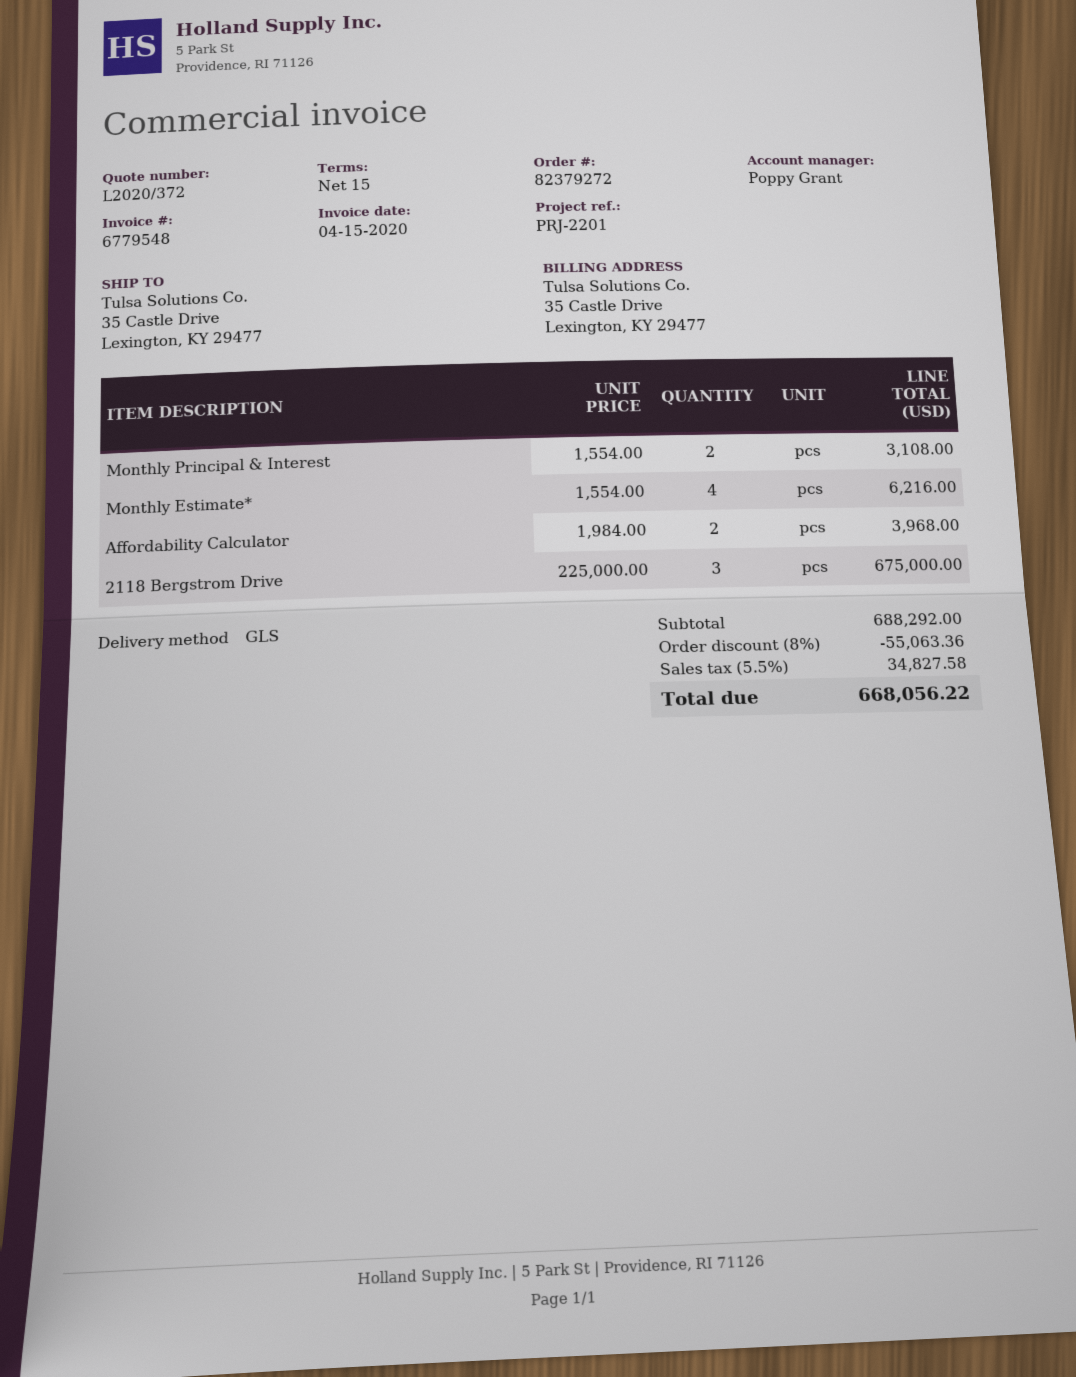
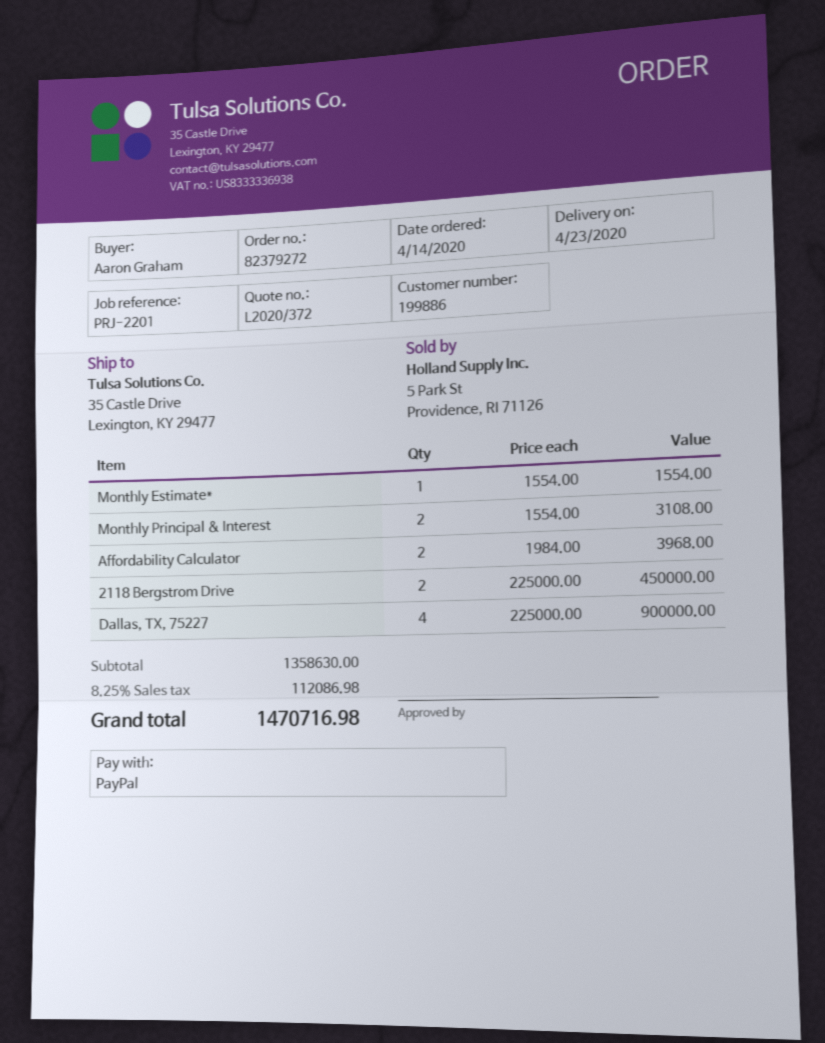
Monthly Estimate*: 4 x 1554.00 = 6216.00 -> 1 x 1554.00 = 1554.00
2118 Bergstrom Drive: 3 x 225000.00 = 675000.00 -> 2 x 225000.00 = 450000.00
Dallas, TX, 75227: none -> 4 x 225000.00 = 900000.00
subtotal: 688292.00 -> 1358630.00
discount: 8% = 55063.36 -> none
tax: 5.5% = 34827.58 -> 8.25% = 112086.98
total: 668056.22 -> 1470716.98

